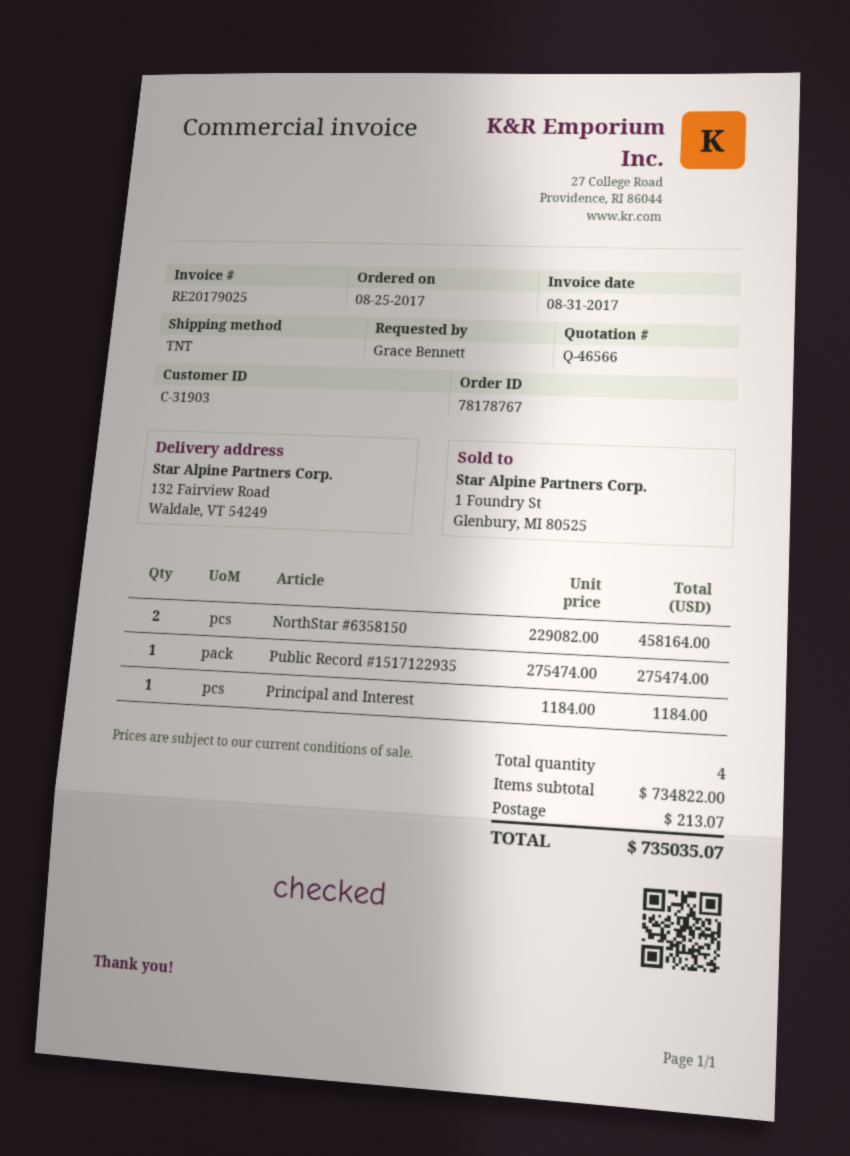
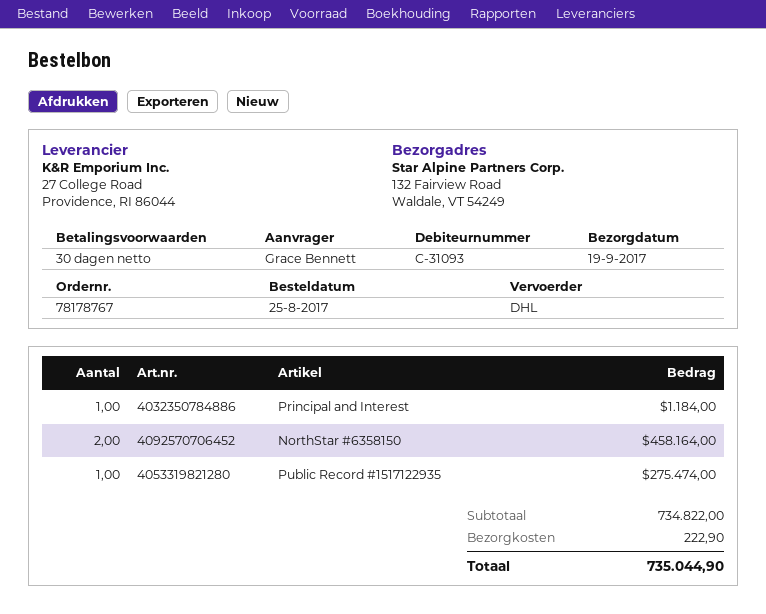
customer number: C-31903 -> C-31093
shipping method: TNT -> DHL
shipping: 213.07 -> 222.90
total: 735035.07 -> 735044.90

